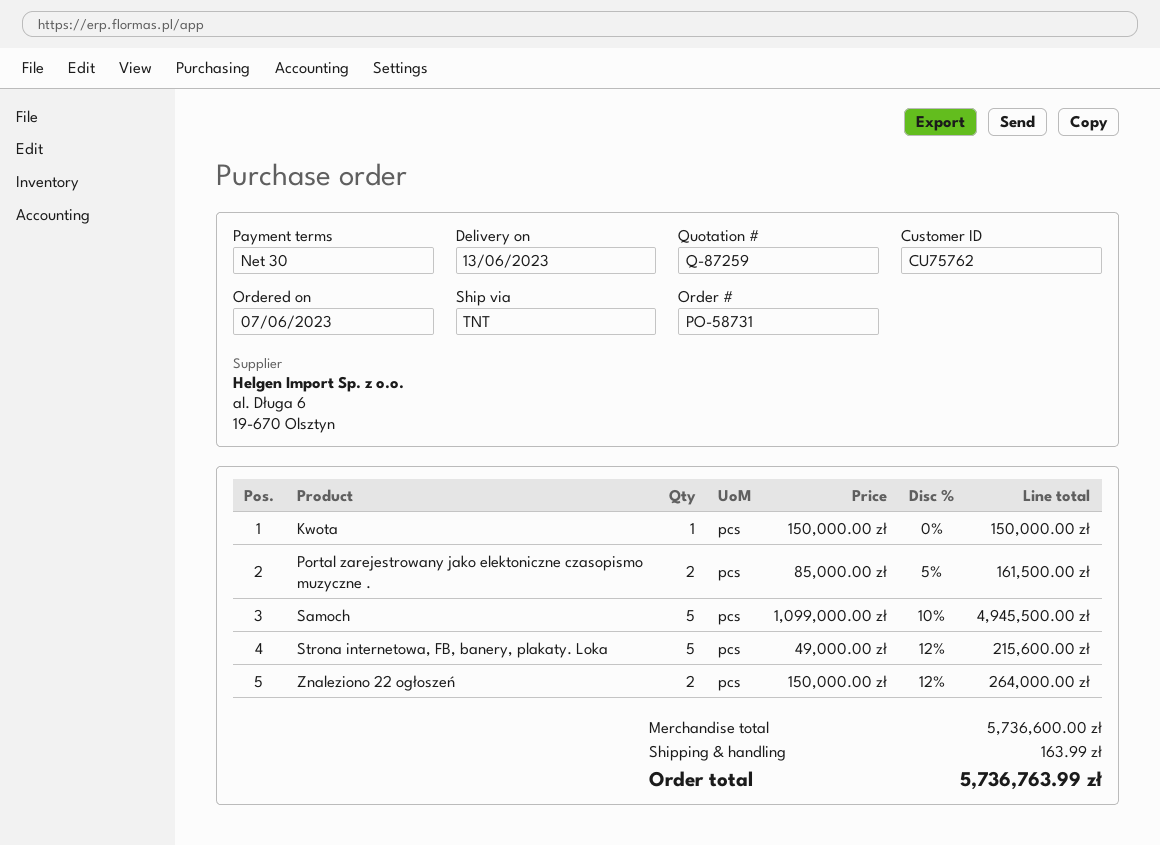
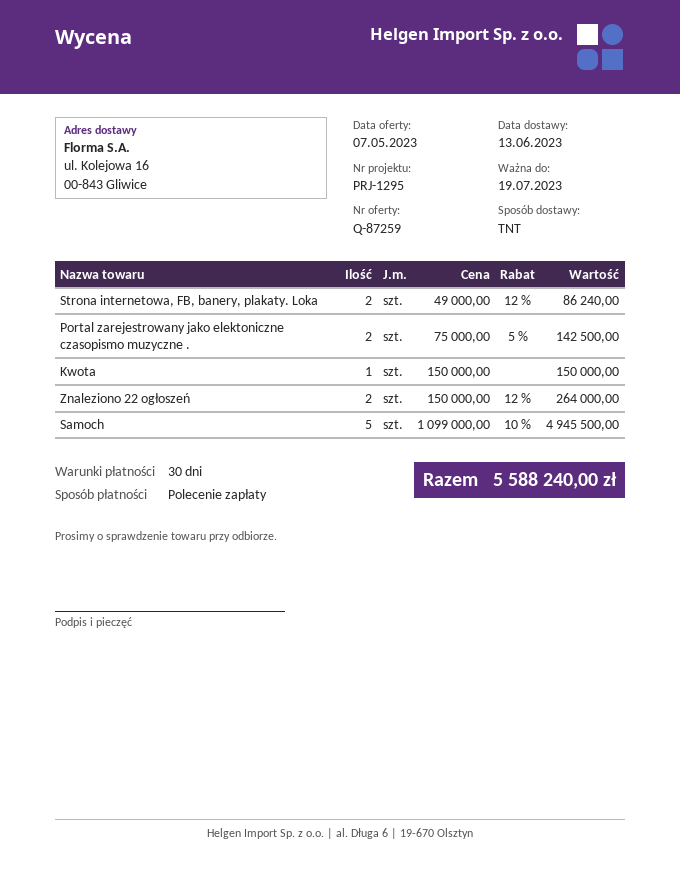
Portal zarejestrowany jako elektoniczne czasopismo muzyczne .: 2 x 85000.00 - 5% = 161500.00 -> 2 x 75000.00 - 5% = 142500.00
Strona internetowa, FB, banery, plakaty. Loka: 5 x 49000.00 - 12% = 215600.00 -> 2 x 49000.00 - 12% = 86240.00
shipping: 163.99 -> none
total: 5736763.99 -> 5588240.00

